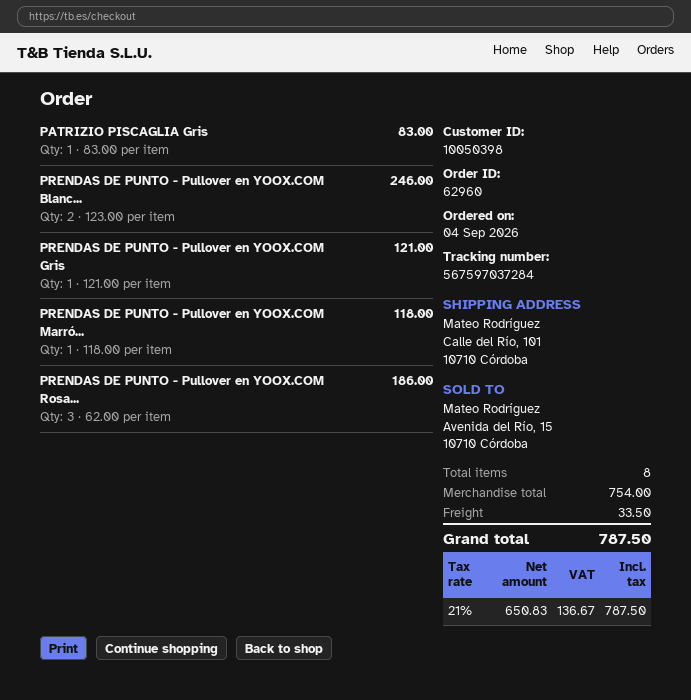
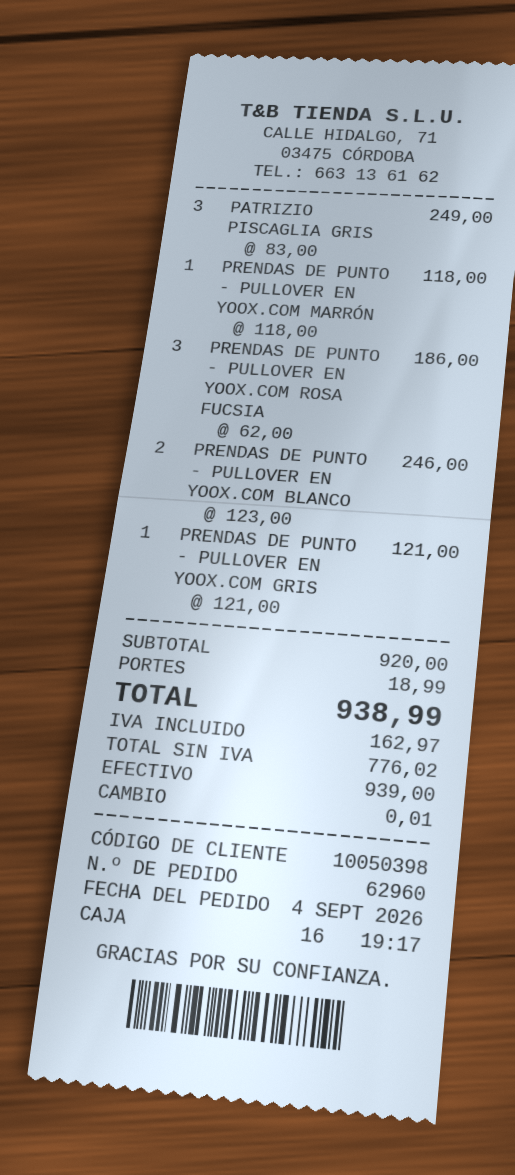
PATRIZIO PISCAGLIA Gris: 1 x 83.00 = 83.00 -> 3 x 83.00 = 249.00
subtotal: 754.00 -> 920.00
shipping: 33.50 -> 18.99
net: 650.83 -> 776.02
tax: 136.67 -> 162.97
total: 787.50 -> 938.99

